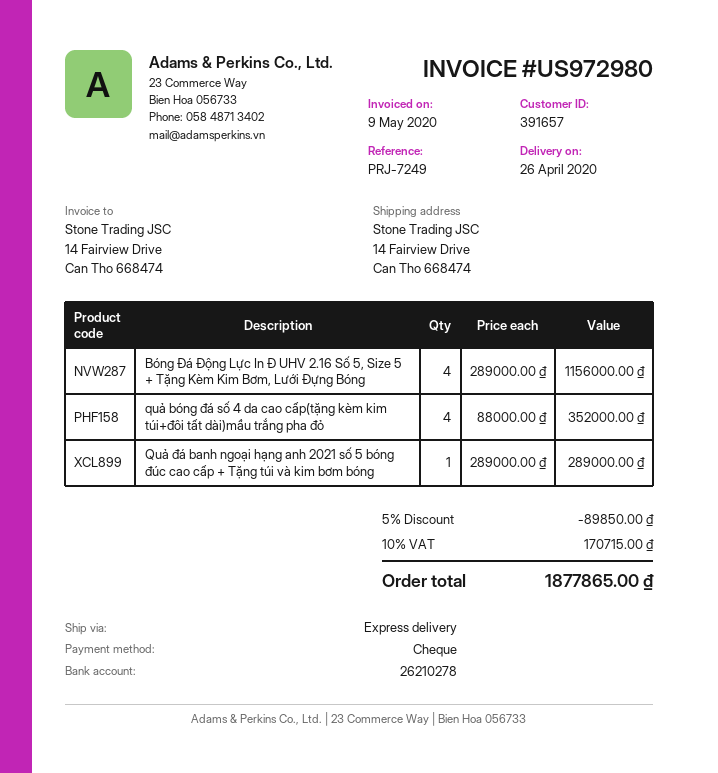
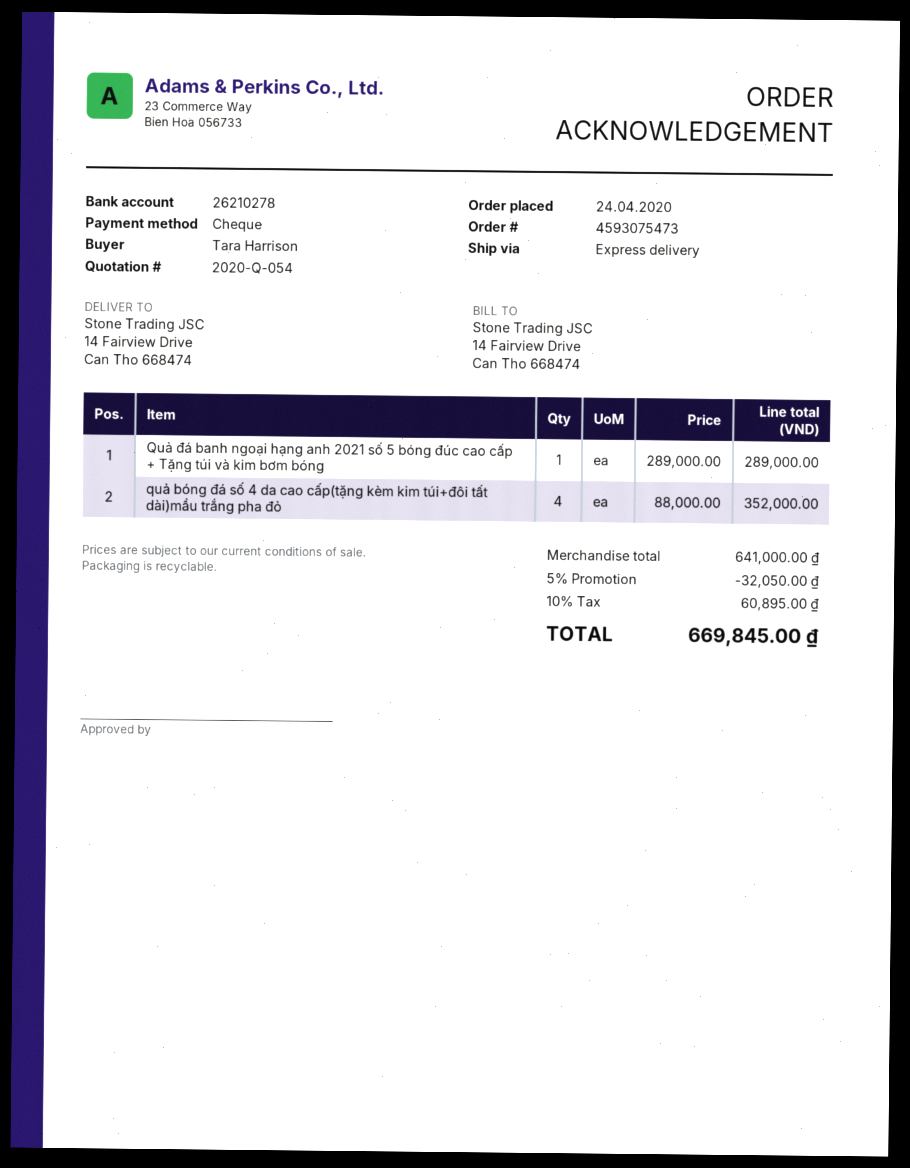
Bóng Đá Động Lực In Đ UHV 2.16 Số 5, Size 5 + Tặng Kèm Kim Bơm, Lưới Đựng Bóng: 4 x 289000.00 = 1156000.00 -> none
discount: 5% = 89850.00 -> 5% = 32050.00
tax: 10% = 170715.00 -> 10% = 60895.00
total: 1877865.00 -> 669845.00

